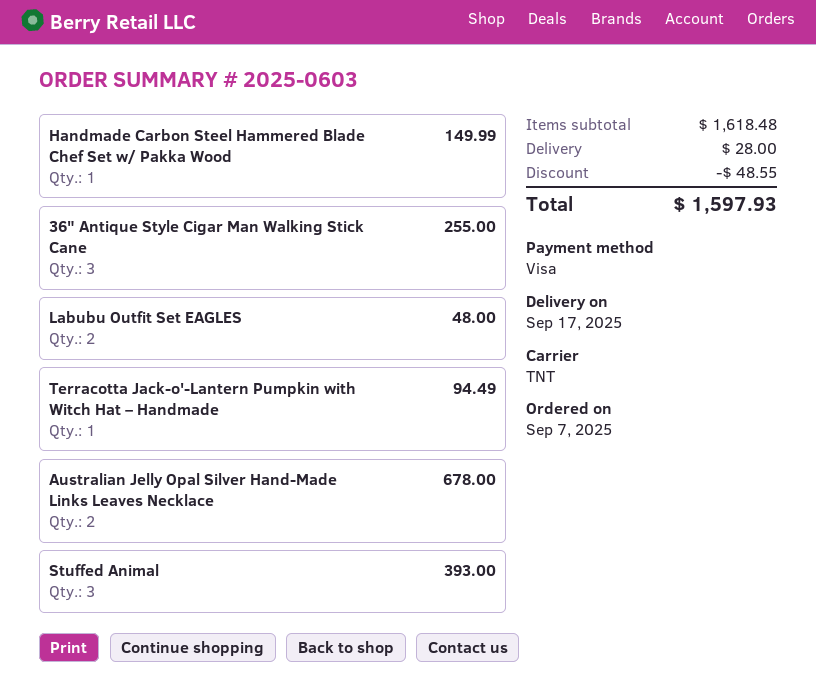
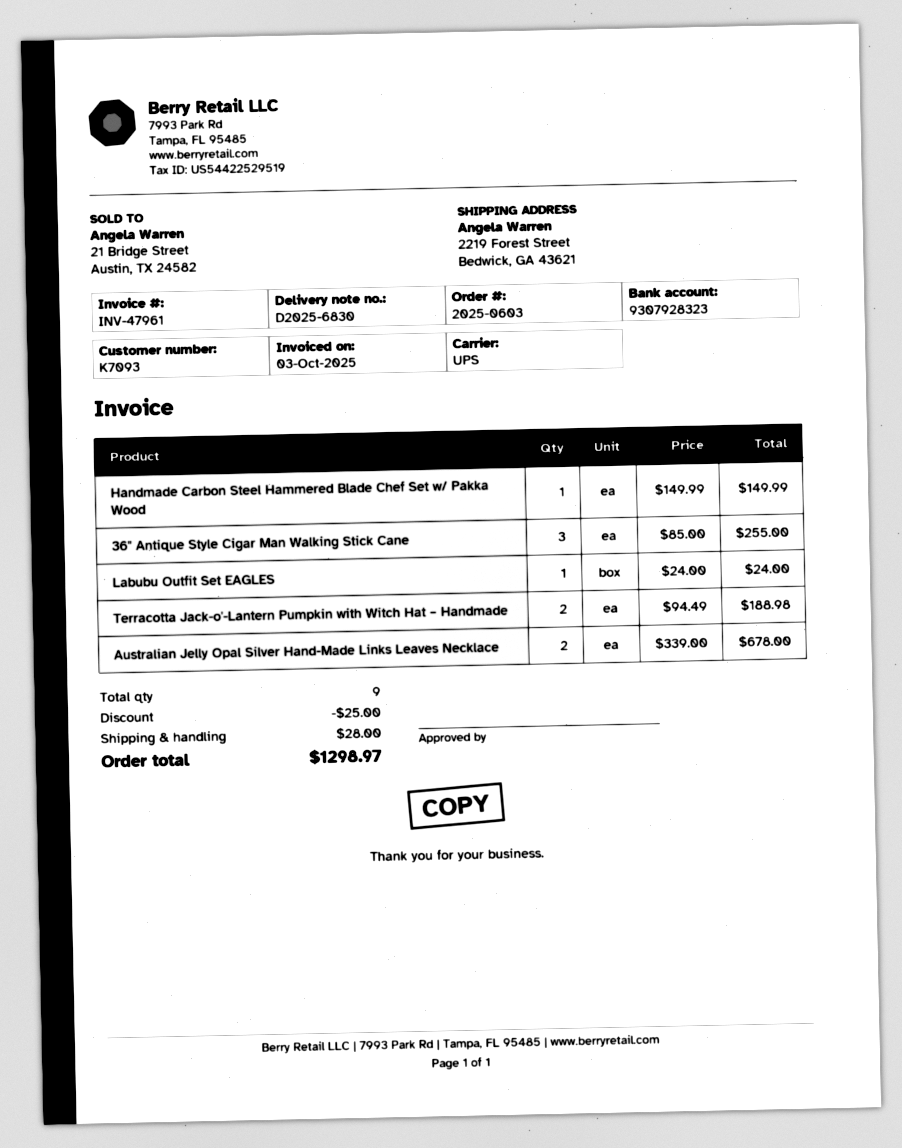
shipping method: TNT -> UPS
Labubu Outfit Set EAGLES: 2 for 48.00 -> 1 for 24.00
Terracotta Jack-o'-Lantern Pumpkin with Witch Hat – Handmade: 1 for 94.49 -> 2 for 188.98
Stuffed Animal: 3 for 393.00 -> none
discount: 48.55 -> 25.00
total: 1597.93 -> 1298.97

